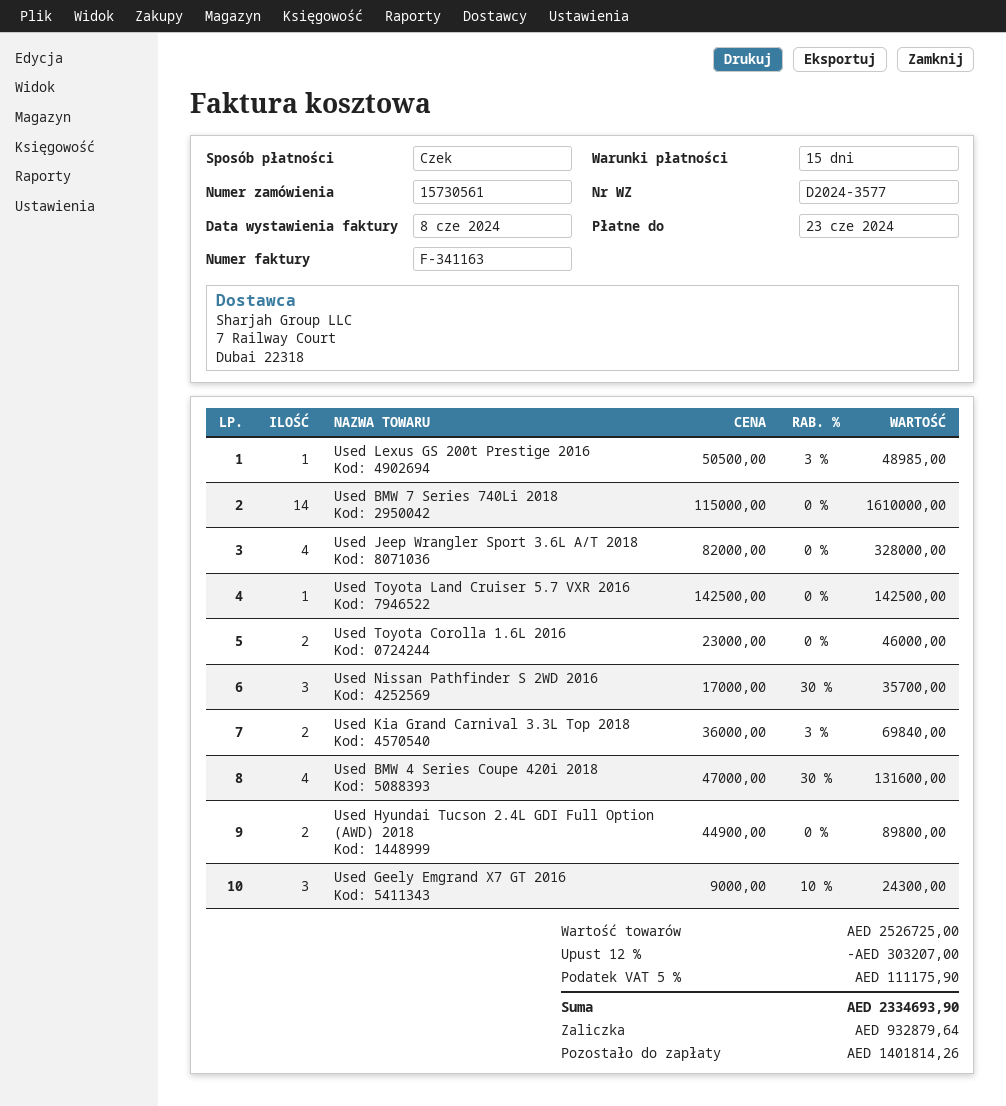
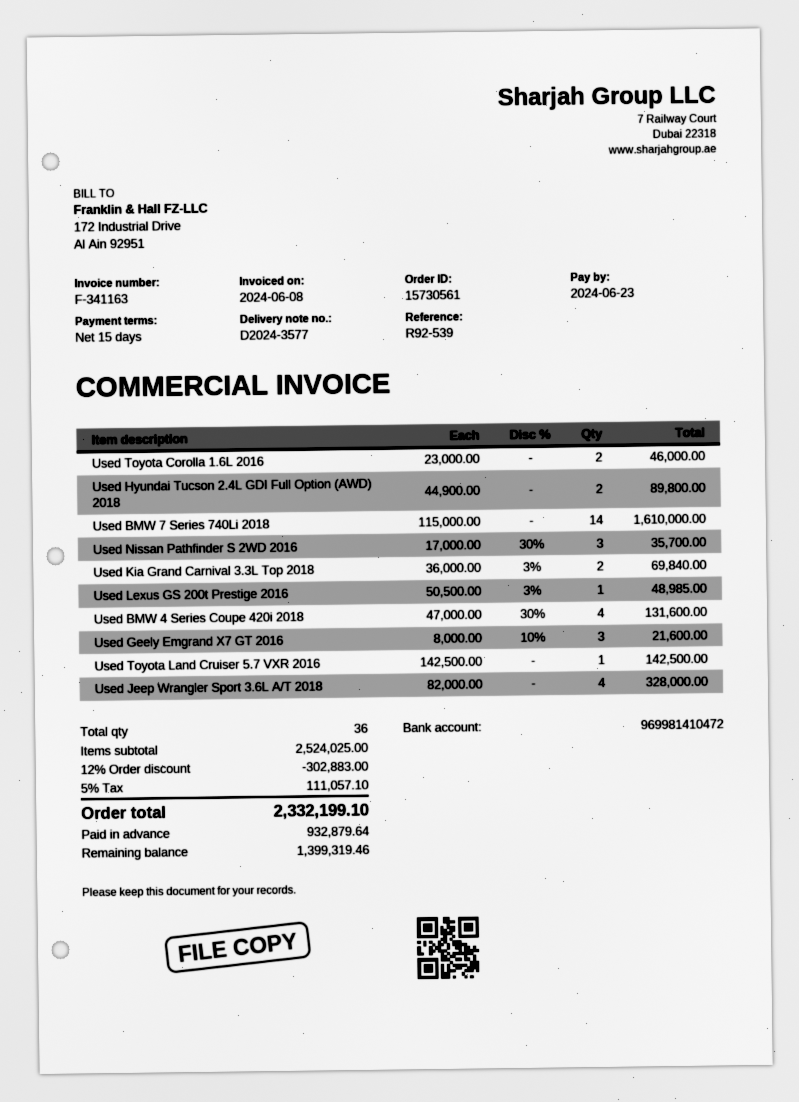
Used Geely Emgrand X7 GT 2016: 3 x 9000.00 - 10% = 24300.00 -> 3 x 8000.00 - 10% = 21600.00
subtotal: 2526725.00 -> 2524025.00
discount: 12% = 303207.00 -> 12% = 302883.00
tax: 5% = 111175.90 -> 5% = 111057.10
total: 2334693.90 -> 2332199.10
balance: 1401814.26 -> 1399319.46

